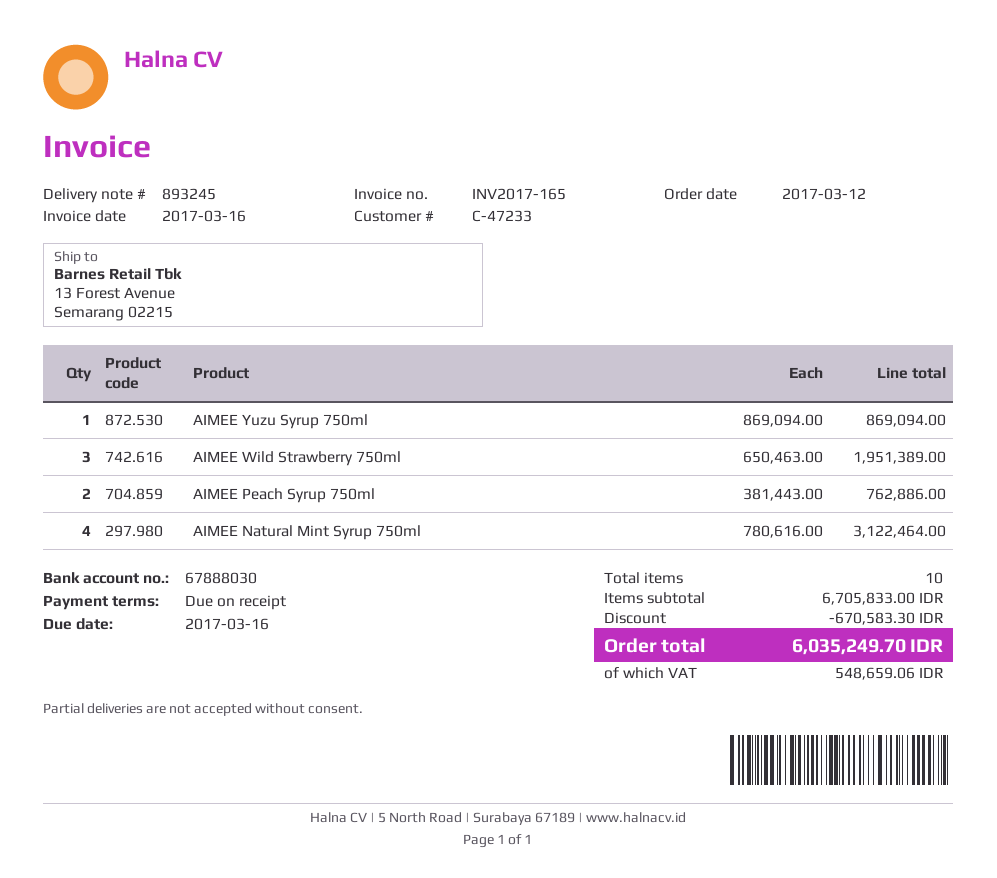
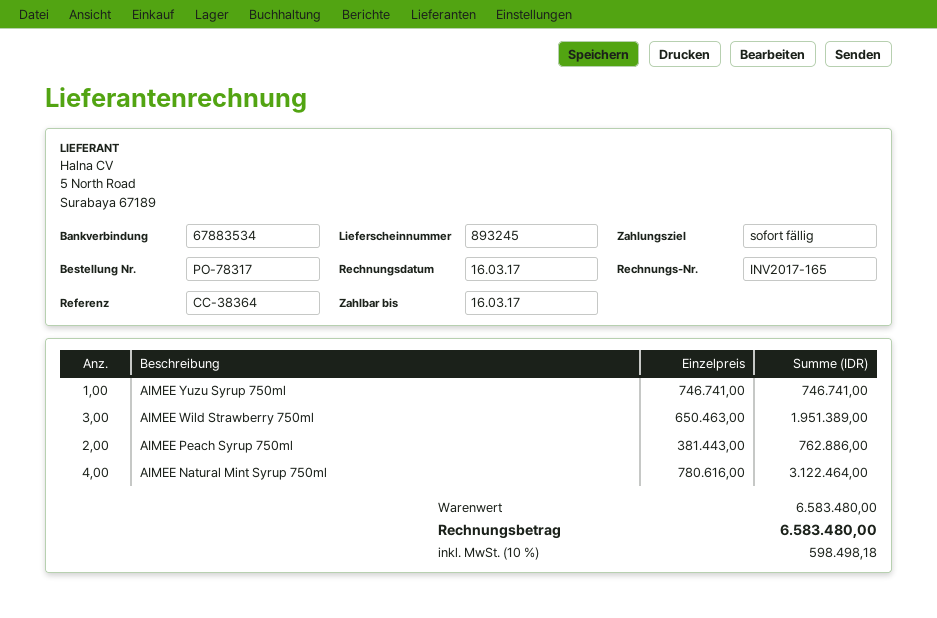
bank account: 67888030 -> 67883534
AIMEE Yuzu Syrup 750ml: 1 x 869094.00 = 869094.00 -> 1 x 746741.00 = 746741.00
subtotal: 6705833.00 -> 6583480.00
discount: 670583.30 -> none
tax: 548659.06 -> 598498.18
total: 6035249.70 -> 6583480.00

